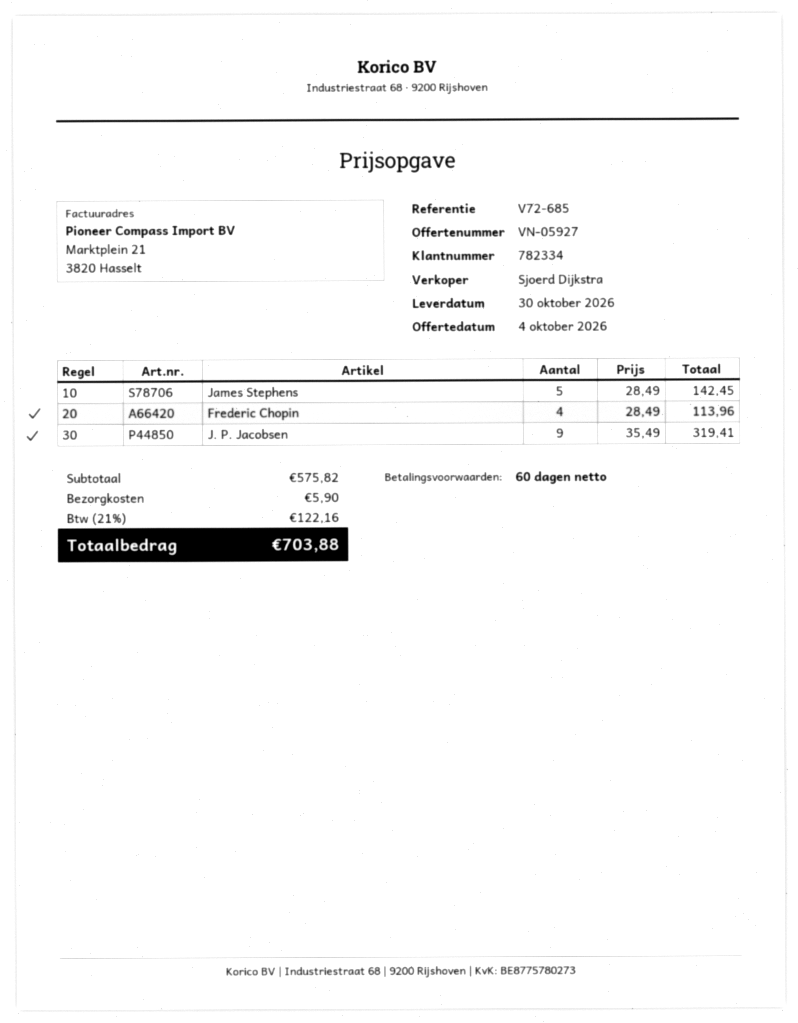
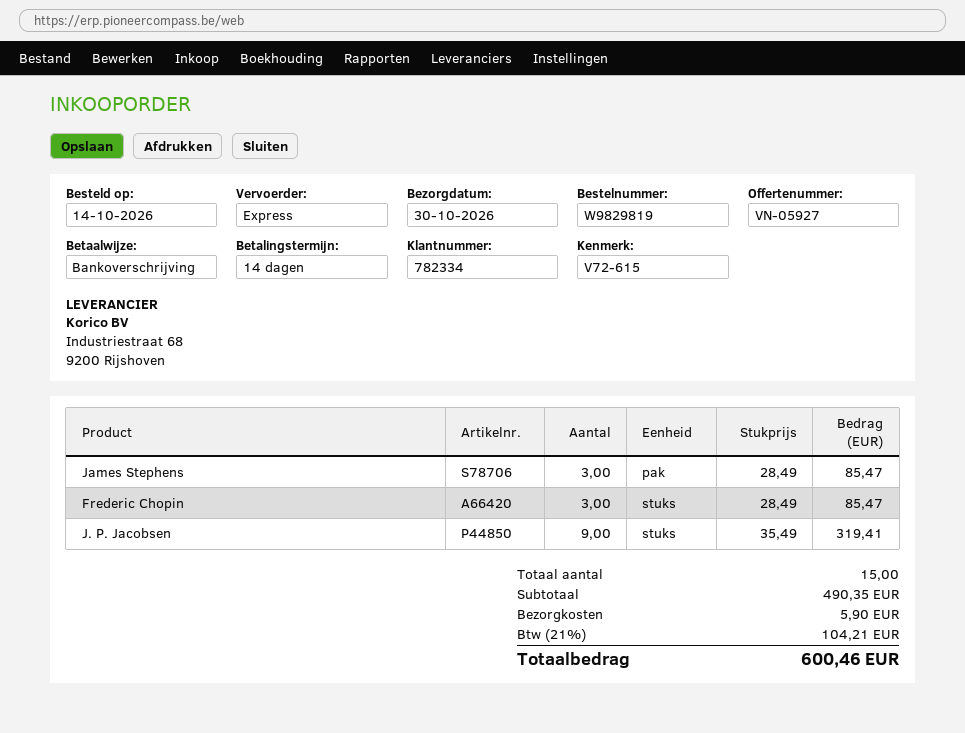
payment terms: 60 days -> 14 days
reference: V72-685 -> V72-615
James Stephens: 5 x 28.49 = 142.45 -> 3 x 28.49 = 85.47
Frederic Chopin: 4 x 28.49 = 113.96 -> 3 x 28.49 = 85.47
subtotal: 575.82 -> 490.35
tax: 21% = 122.16 -> 21% = 104.21
total: 703.88 -> 600.46

